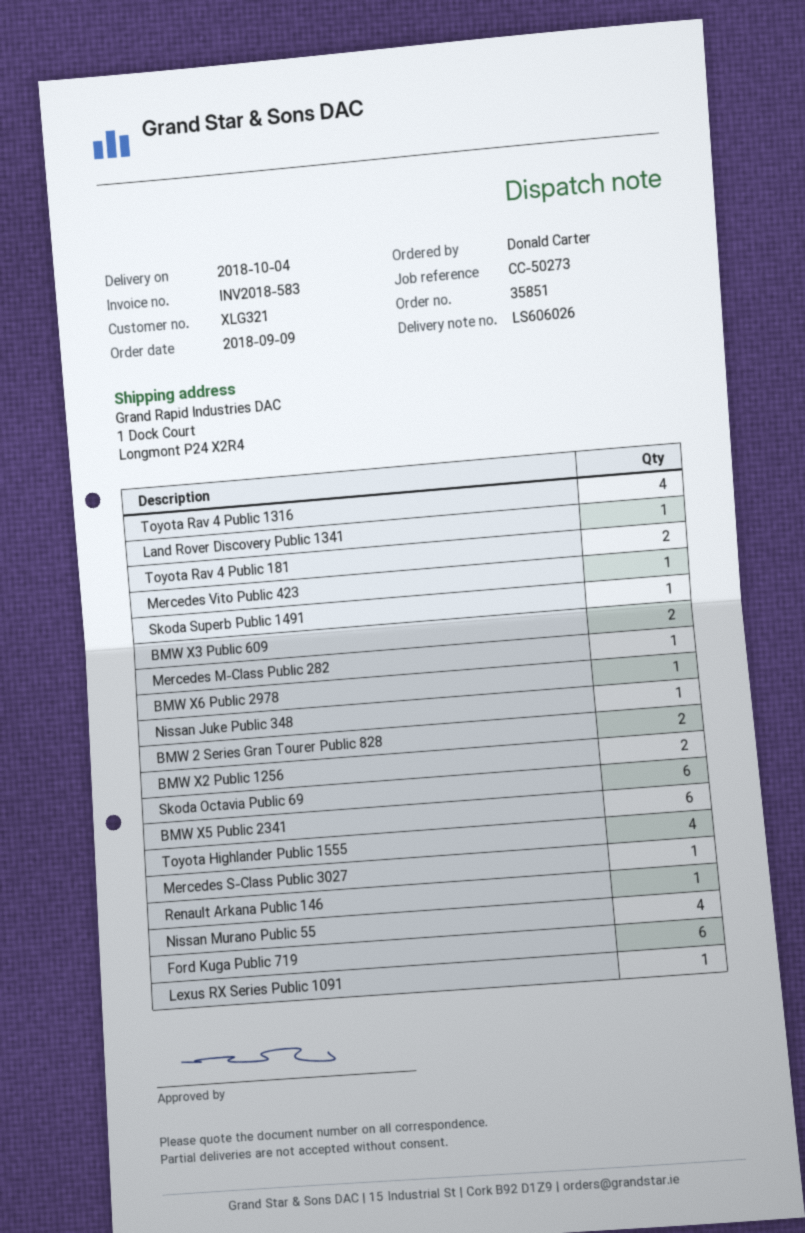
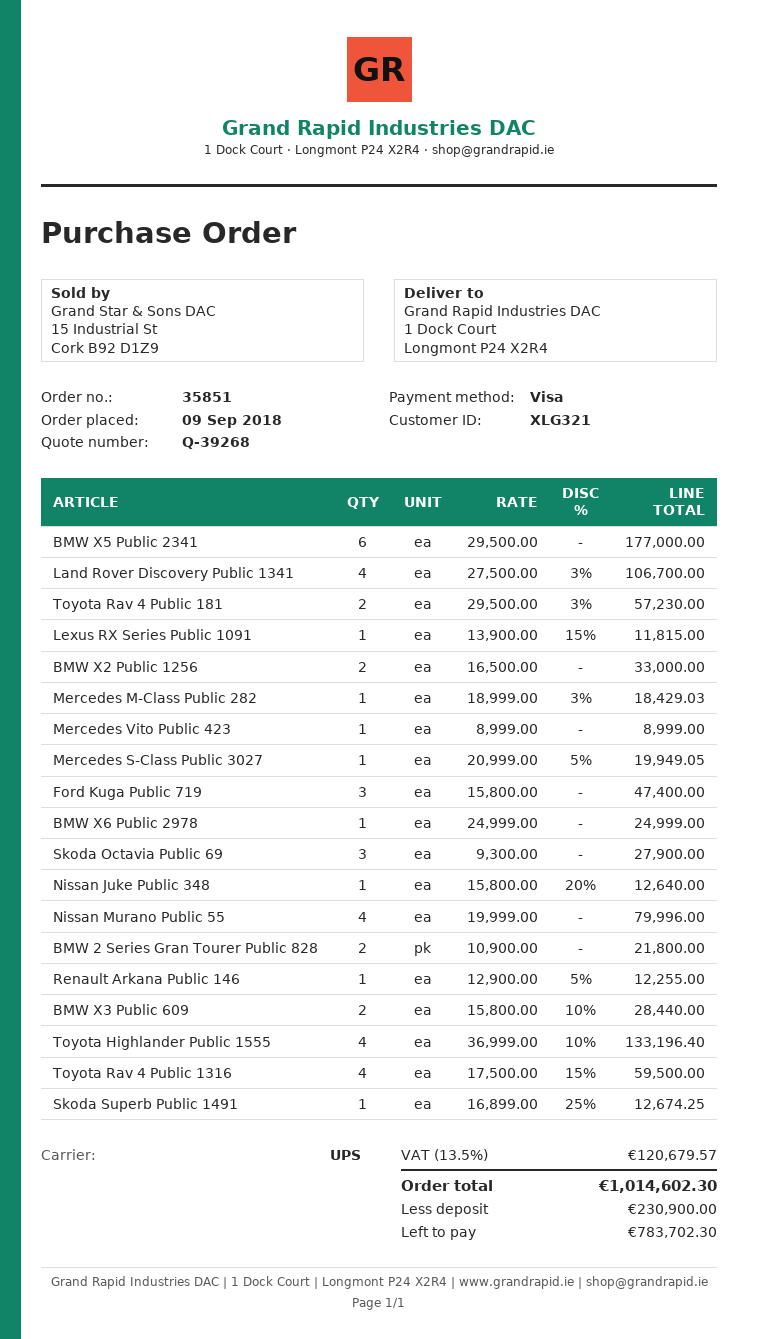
Land Rover Discovery Public 1341: 1 -> 4
Skoda Octavia Public 69: 6 -> 3
Ford Kuga Public 719: 6 -> 3

